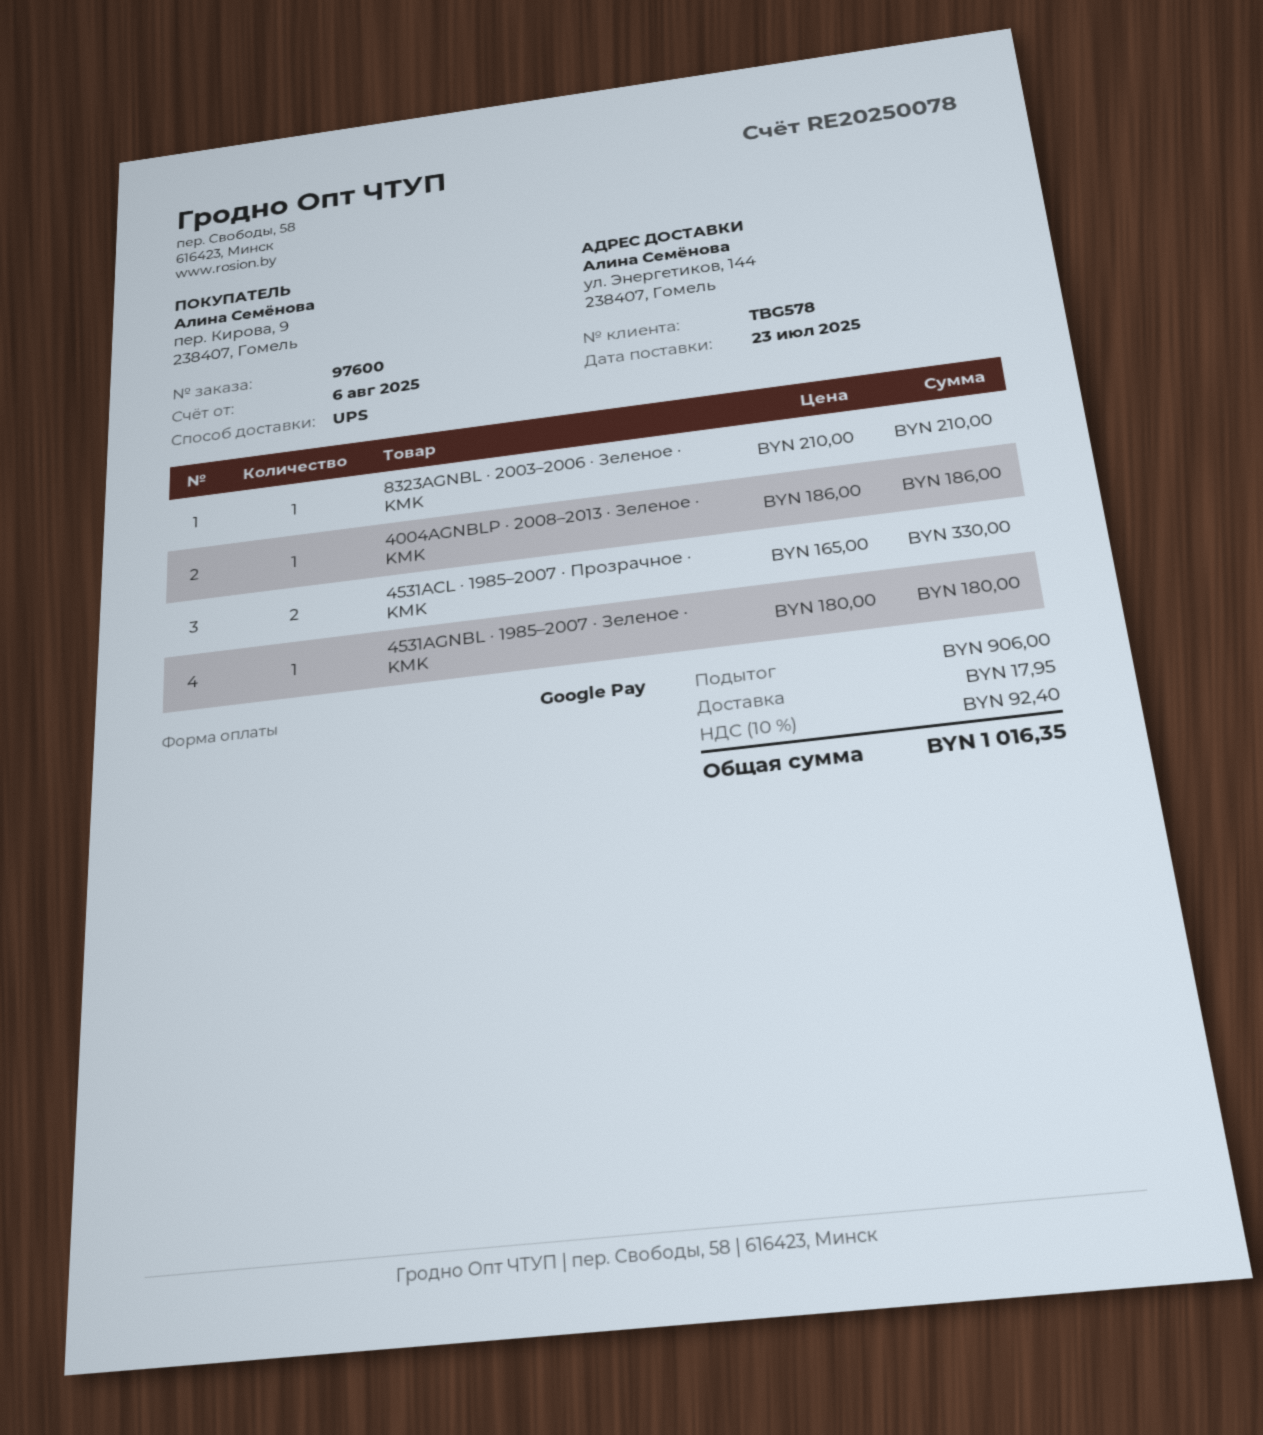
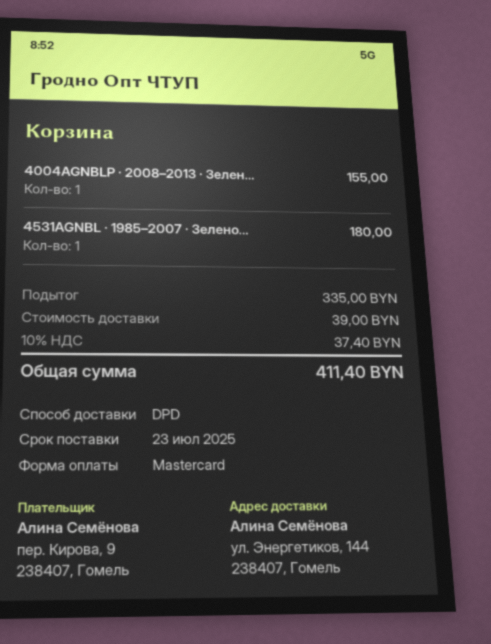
payment method: Google Pay -> Mastercard
shipping method: UPS -> DPD
8323AGNBL · 2003–2006 · Зеленое · KMK: 1 for 210.00 -> none
4004AGNBLP · 2008–2013 · Зеленое · KMK: 1 for 186.00 -> 1 for 155.00
4531ACL · 1985–2007 · Прозрачное · KMK: 2 for 330.00 -> none
subtotal: 906.00 -> 335.00
shipping: 17.95 -> 39.00
tax: 10% = 92.40 -> 10% = 37.40
total: 1016.35 -> 411.40

